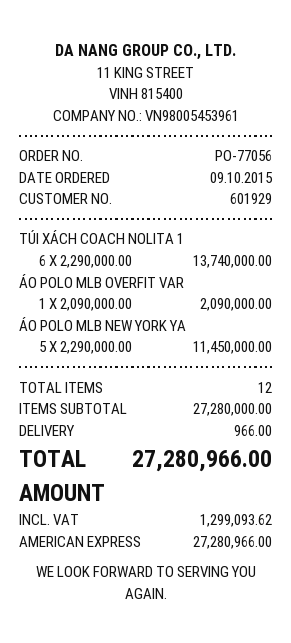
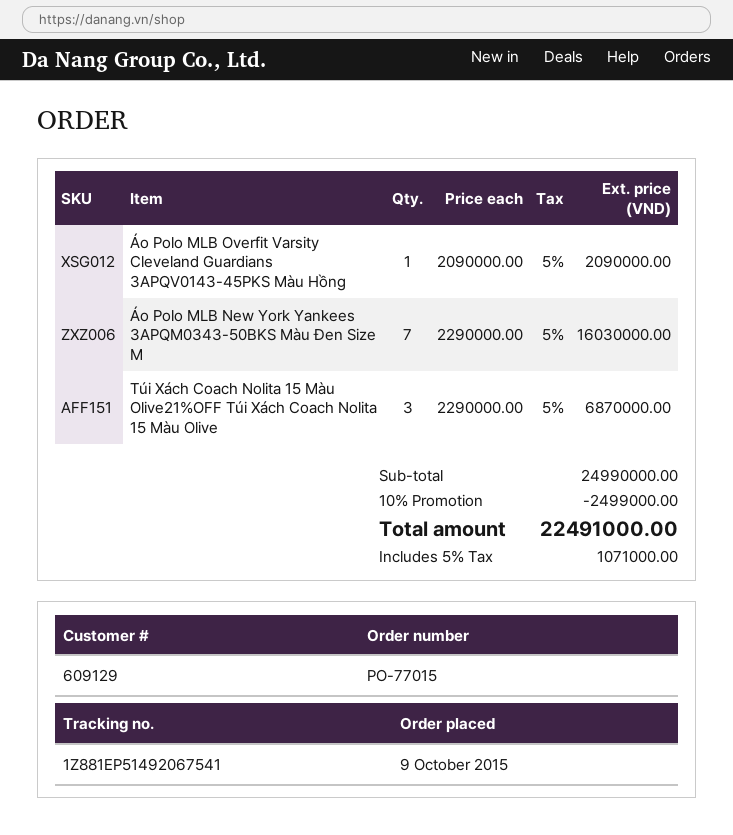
order number: PO-77056 -> PO-77015
customer number: 601929 -> 609129
TÚI XÁCH COACH NOLITA 1: 6 x 2290000.00 = 13740000.00 -> 3 x 2290000.00 = 6870000.00
ÁO POLO MLB NEW YORK YA: 5 x 2290000.00 = 11450000.00 -> 7 x 2290000.00 = 16030000.00
subtotal: 27280000.00 -> 24990000.00
discount: none -> 10% = 2499000.00
shipping: 966.00 -> none
tax: 1299093.62 -> 1071000.00
total: 27280966.00 -> 22491000.00

